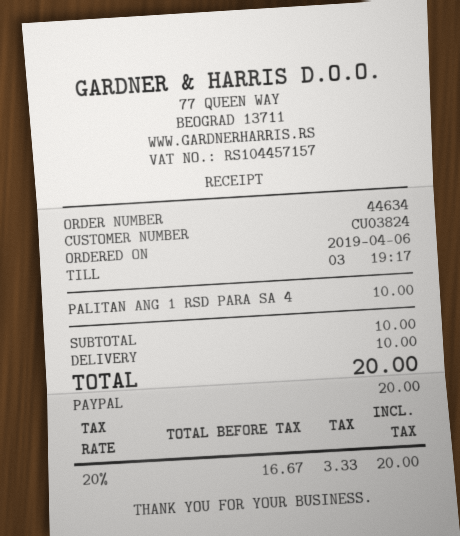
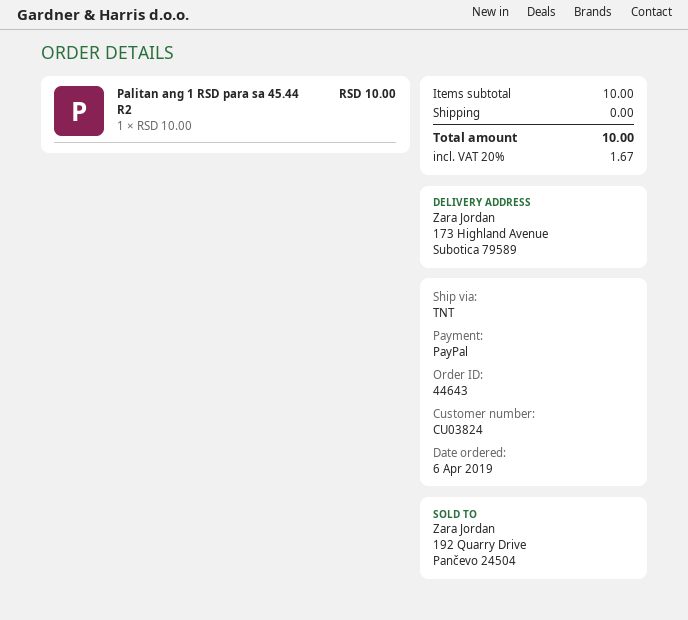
order number: 44634 -> 44643
shipping: 10.00 -> 0.00
tax: 20% = 3.33 -> 20% = 1.67
total: 20.00 -> 10.00

